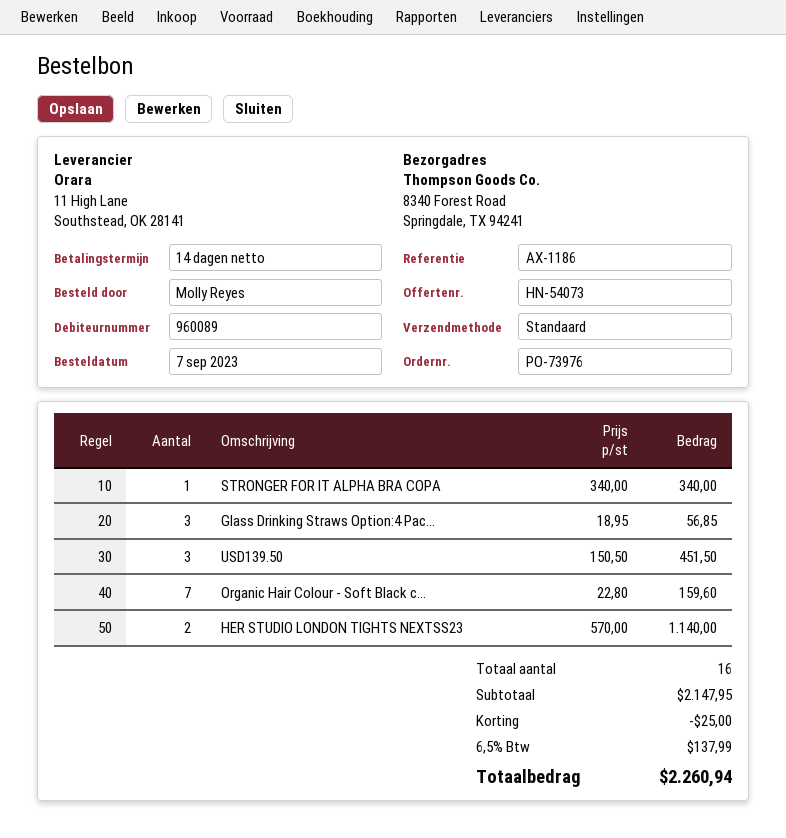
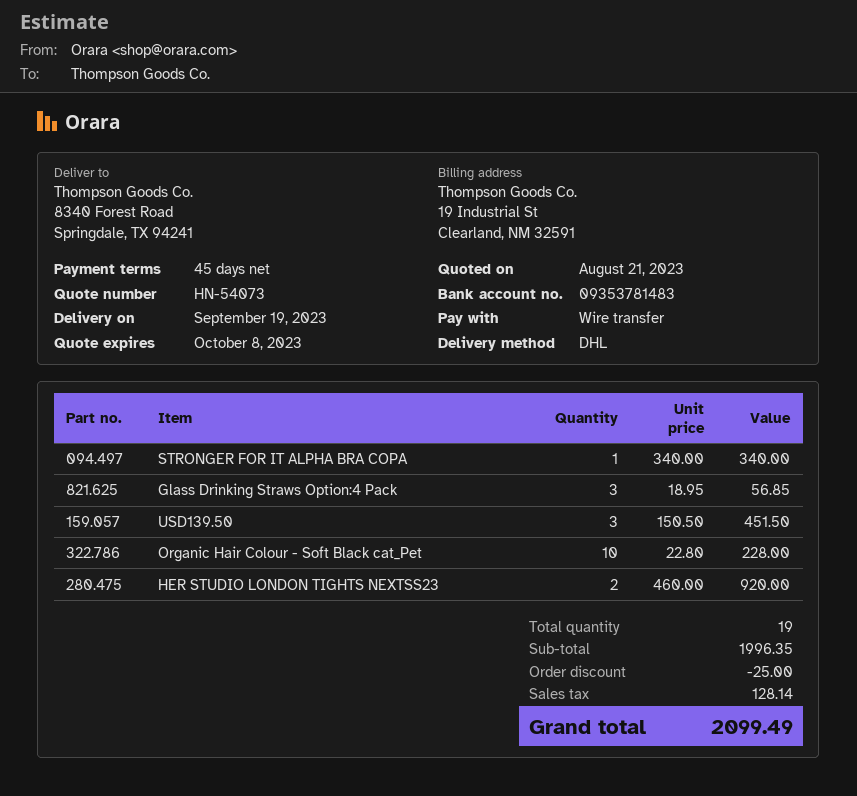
payment terms: 14 days -> 45 days
shipping method: standard -> DHL
Organic Hair Colour - Soft Black c...: 7 x 22.80 = 159.60 -> 10 x 22.80 = 228.00
HER STUDIO LONDON TIGHTS NEXTSS23: 2 x 570.00 = 1140.00 -> 2 x 460.00 = 920.00
total quantity: 16 -> 19
subtotal: 2147.95 -> 1996.35
tax: 137.99 -> 128.14
total: 2260.94 -> 2099.49

